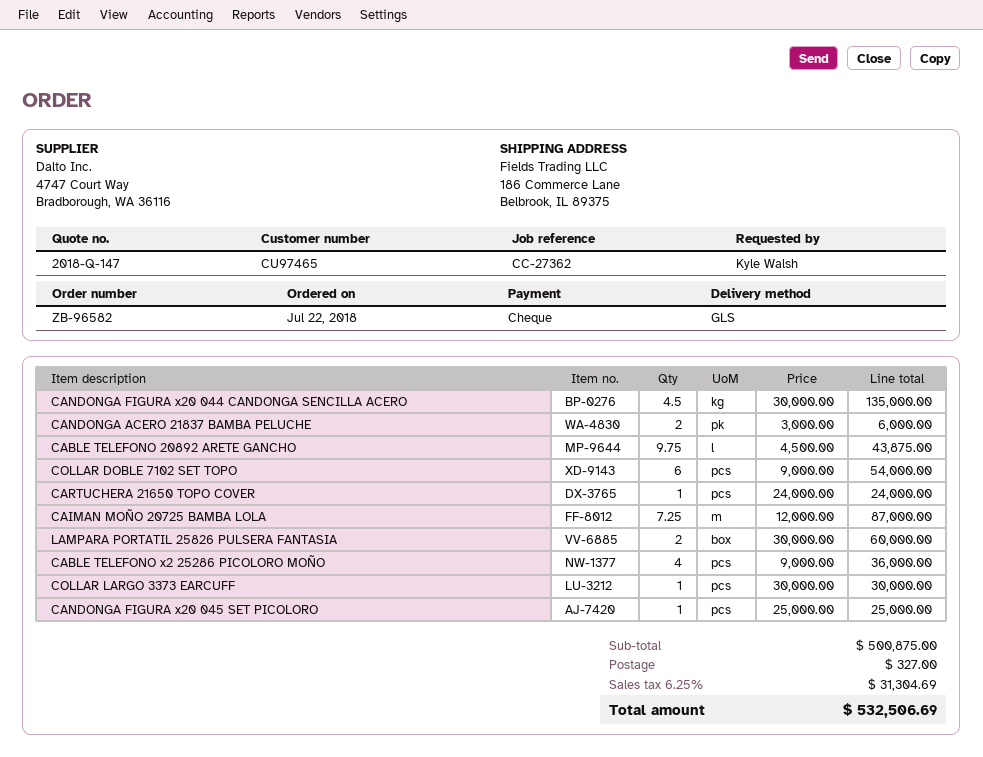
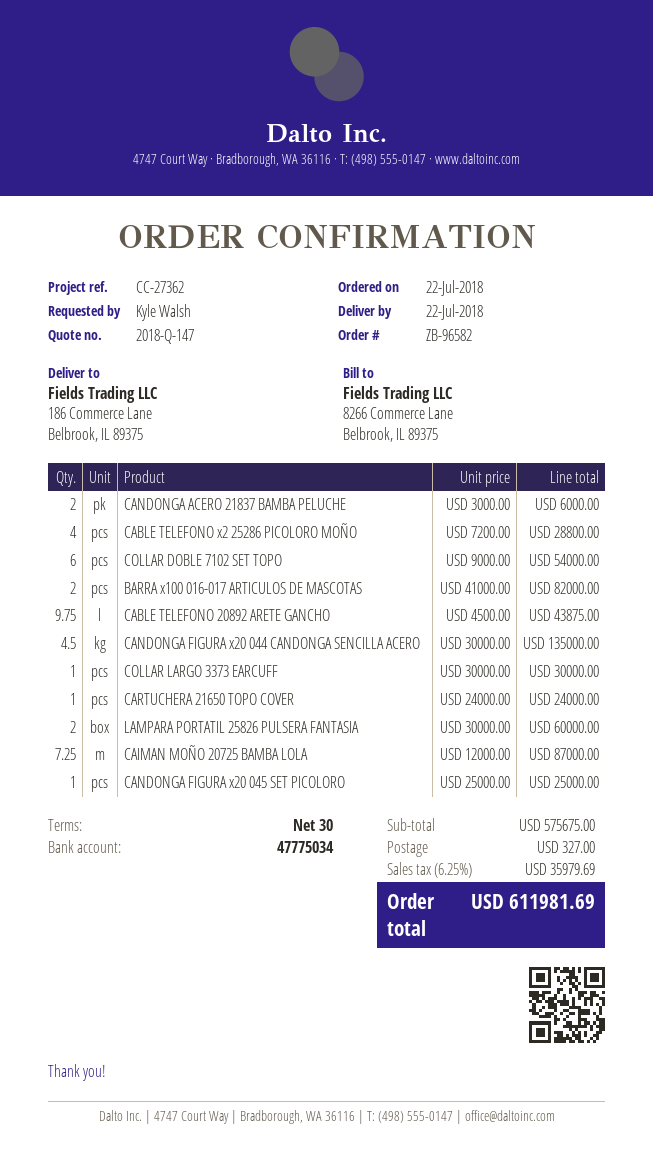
CABLE TELEFONO x2 25286 PICOLORO MOÑO: 4 x 9000.00 = 36000.00 -> 4 x 7200.00 = 28800.00
BARRA x100 016-017 ARTICULOS DE MASCOTAS: none -> 2 x 41000.00 = 82000.00
subtotal: 500875.00 -> 575675.00
tax: 6.25% = 31304.69 -> 6.25% = 35979.69
total: 532506.69 -> 611981.69

